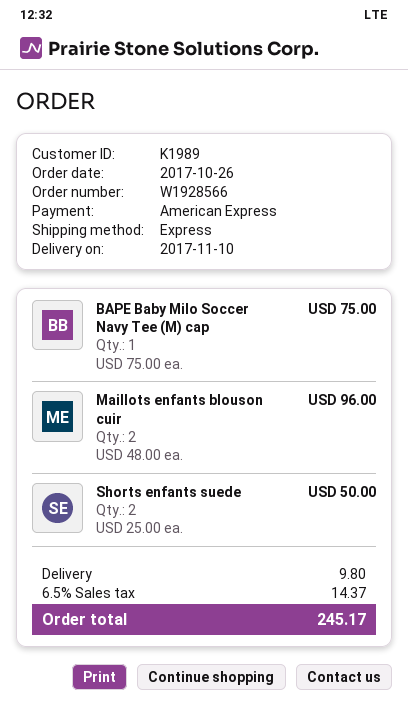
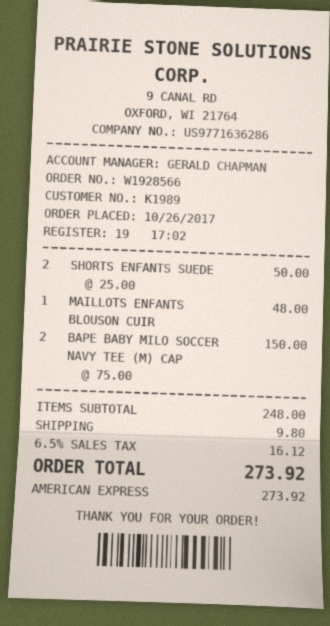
BAPE Baby Milo Soccer Navy Tee (M) cap: 1 x 75.00 = 75.00 -> 2 x 75.00 = 150.00
Maillots enfants blouson cuir: 2 x 48.00 = 96.00 -> 1 x 48.00 = 48.00
tax: 6.5% = 14.37 -> 6.5% = 16.12
total: 245.17 -> 273.92

